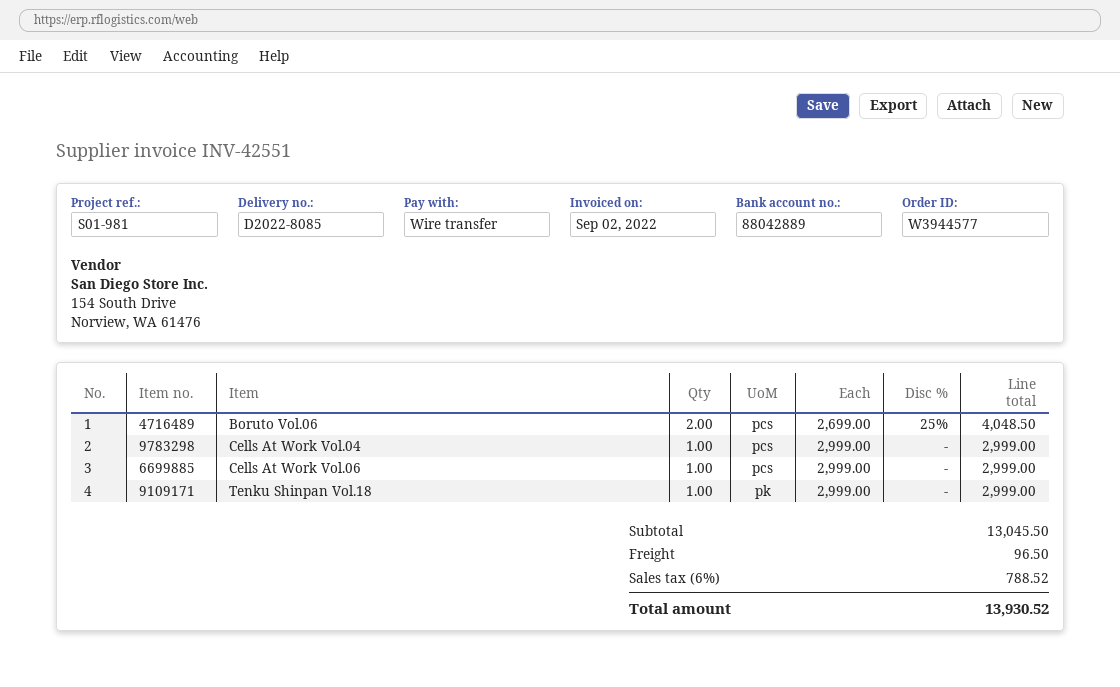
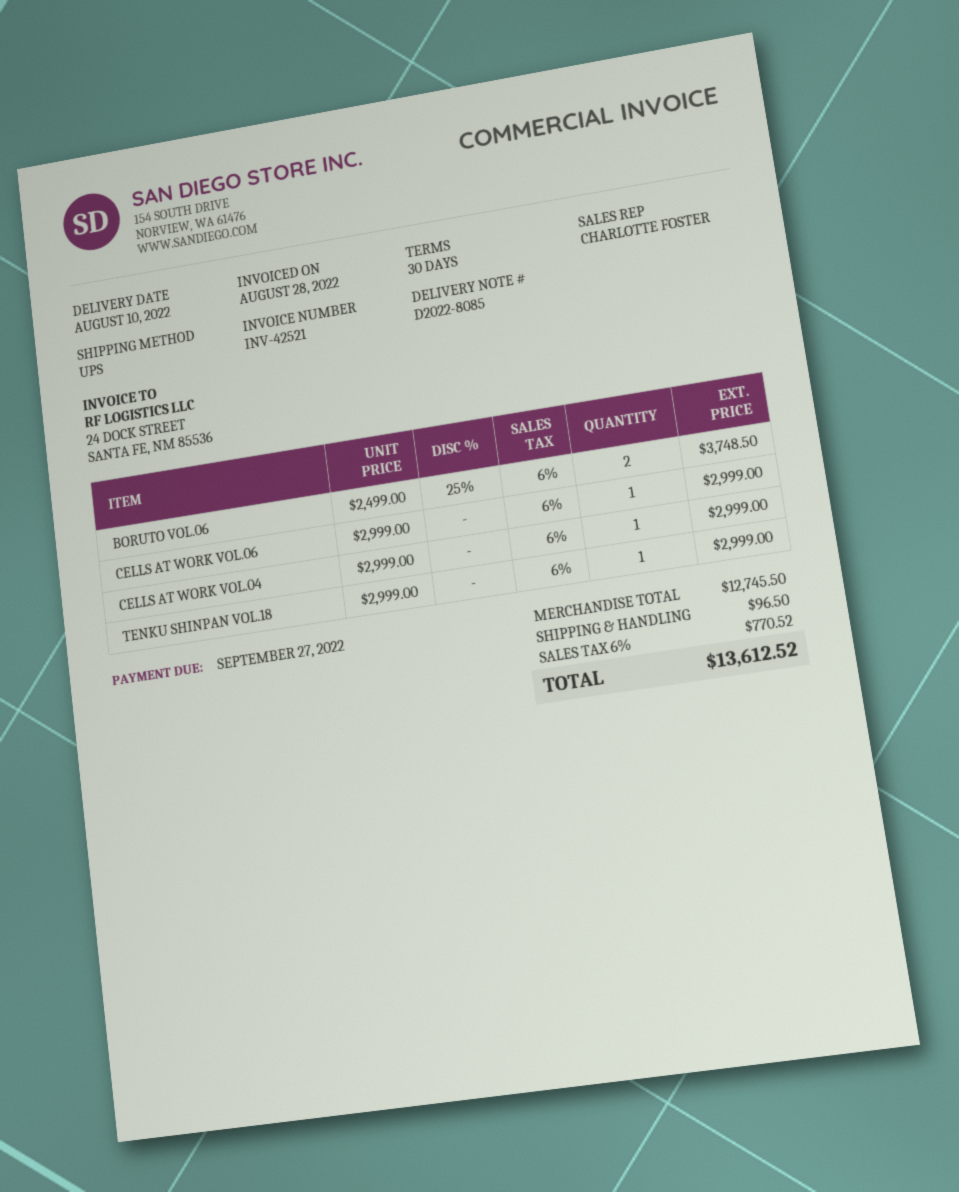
invoice number: INV-42551 -> INV-42521
invoice date: 2022-09-02 -> 2022-08-28
Boruto Vol.06: 2 x 2699.00 - 25% = 4048.50 -> 2 x 2499.00 - 25% = 3748.50
subtotal: 13045.50 -> 12745.50
tax: 6% = 788.52 -> 6% = 770.52
total: 13930.52 -> 13612.52

